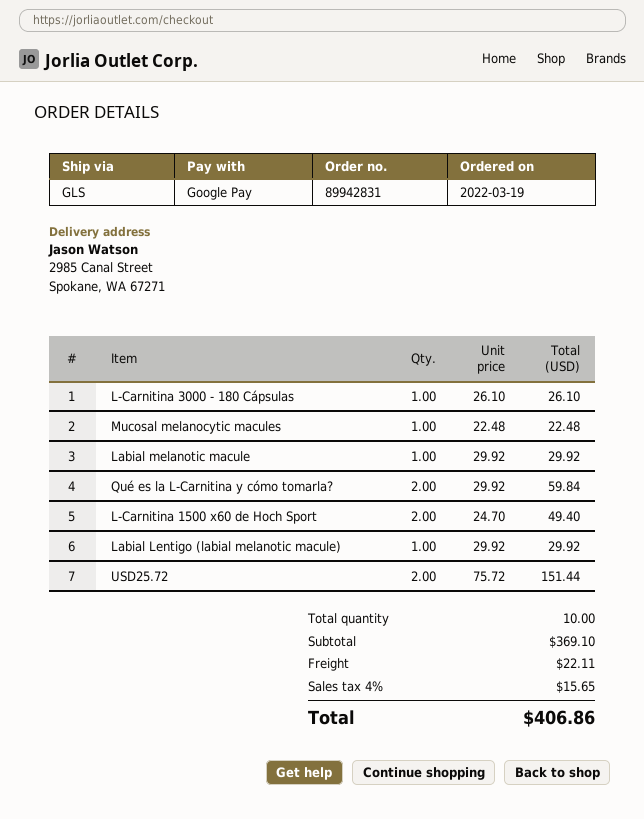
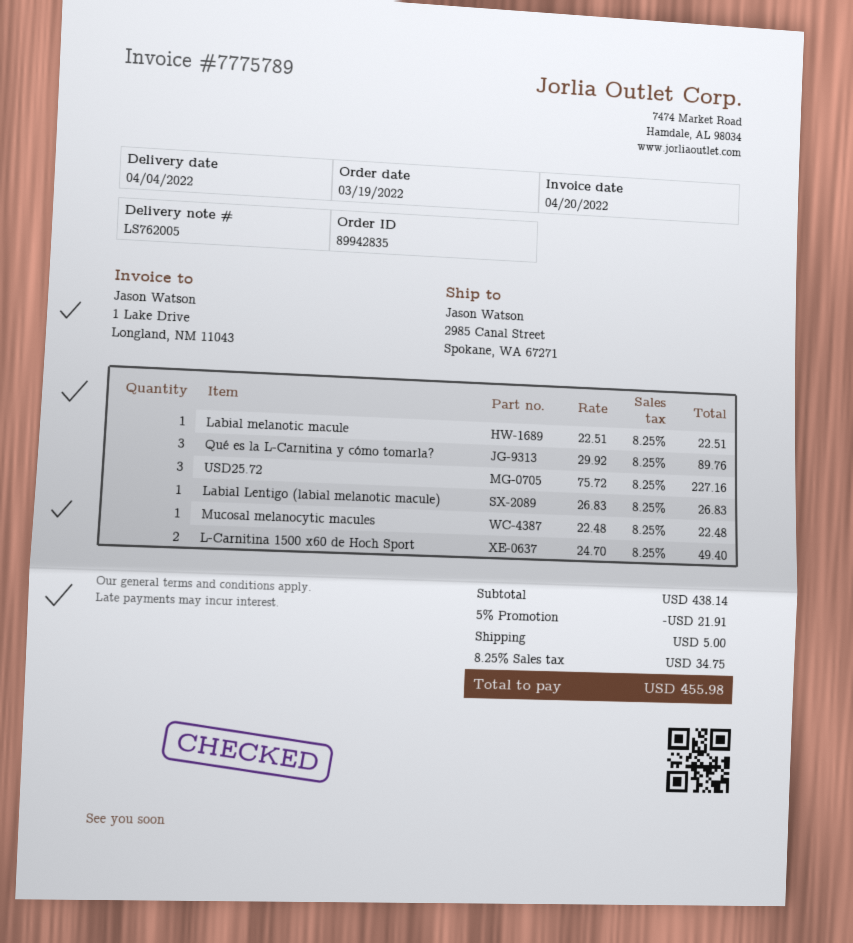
order number: 89942831 -> 89942835
L-Carnitina 3000 - 180 Cápsulas: 1 x 26.10 = 26.10 -> none
Labial melanotic macule: 1 x 29.92 = 29.92 -> 1 x 22.51 = 22.51
Qué es la L-Carnitina y cómo tomarla?: 2 x 29.92 = 59.84 -> 3 x 29.92 = 89.76
Labial Lentigo (labial melanotic macule): 1 x 29.92 = 29.92 -> 1 x 26.83 = 26.83
USD25.72: 2 x 75.72 = 151.44 -> 3 x 75.72 = 227.16
subtotal: 369.10 -> 438.14
discount: none -> 5% = 21.91
shipping: 22.11 -> 5.00
tax: 4% = 15.65 -> 8.25% = 34.75
total: 406.86 -> 455.98

